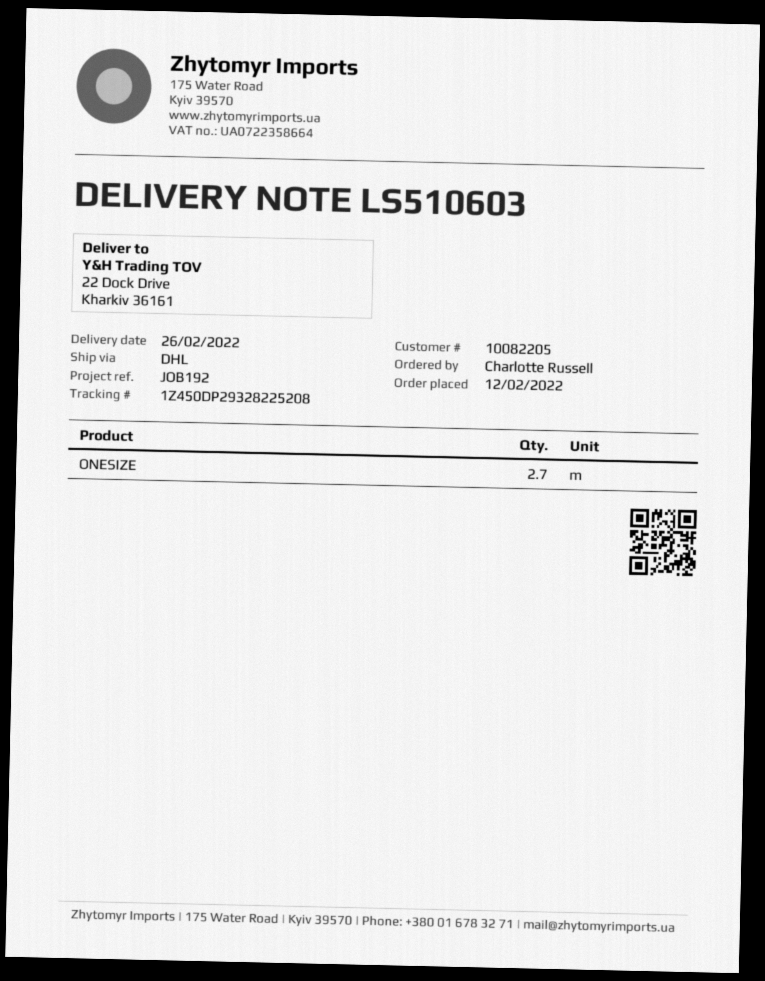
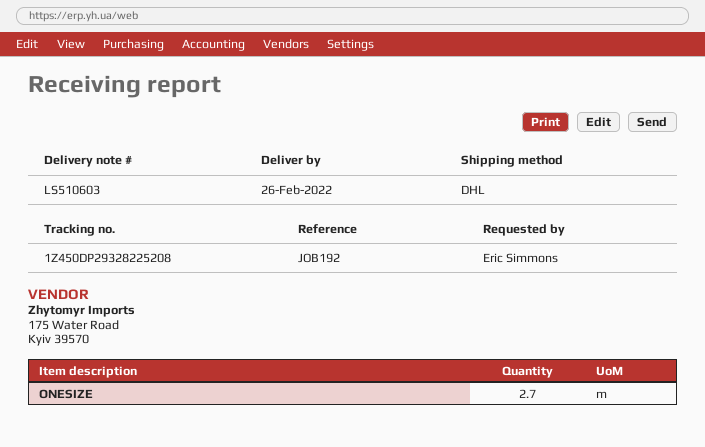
ordered by: Charlotte Russell -> Eric Simmons

